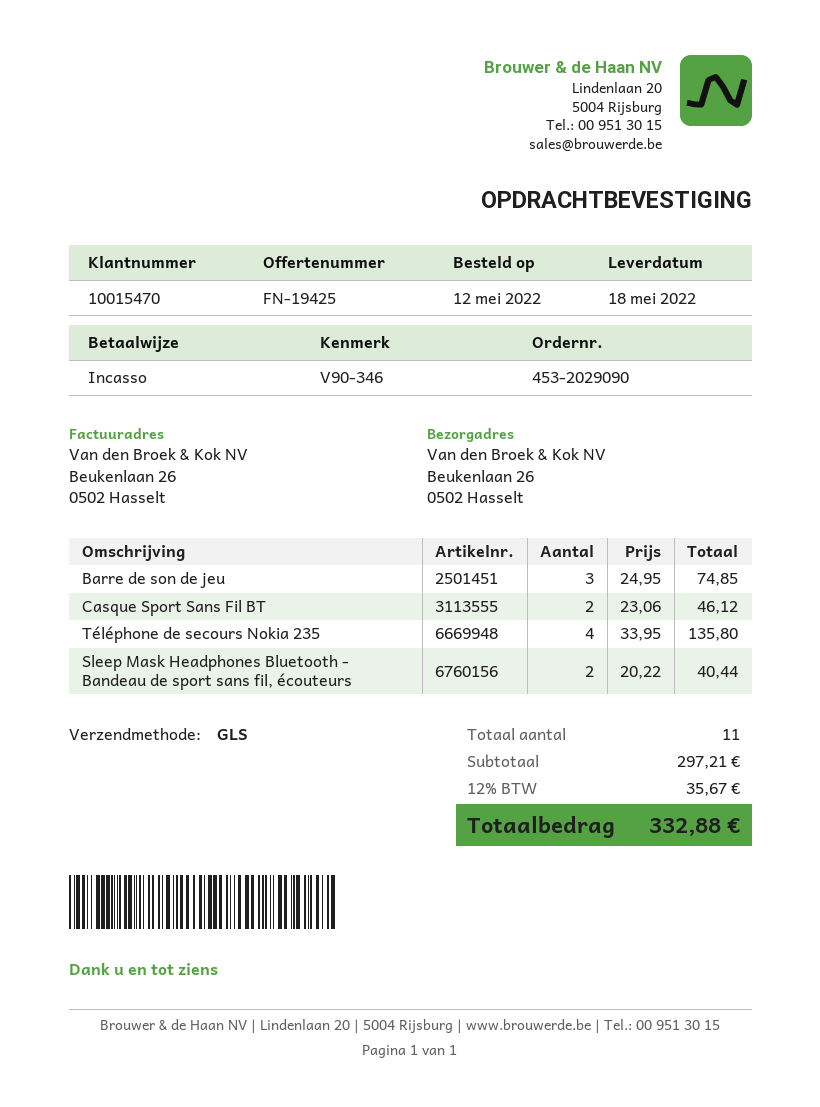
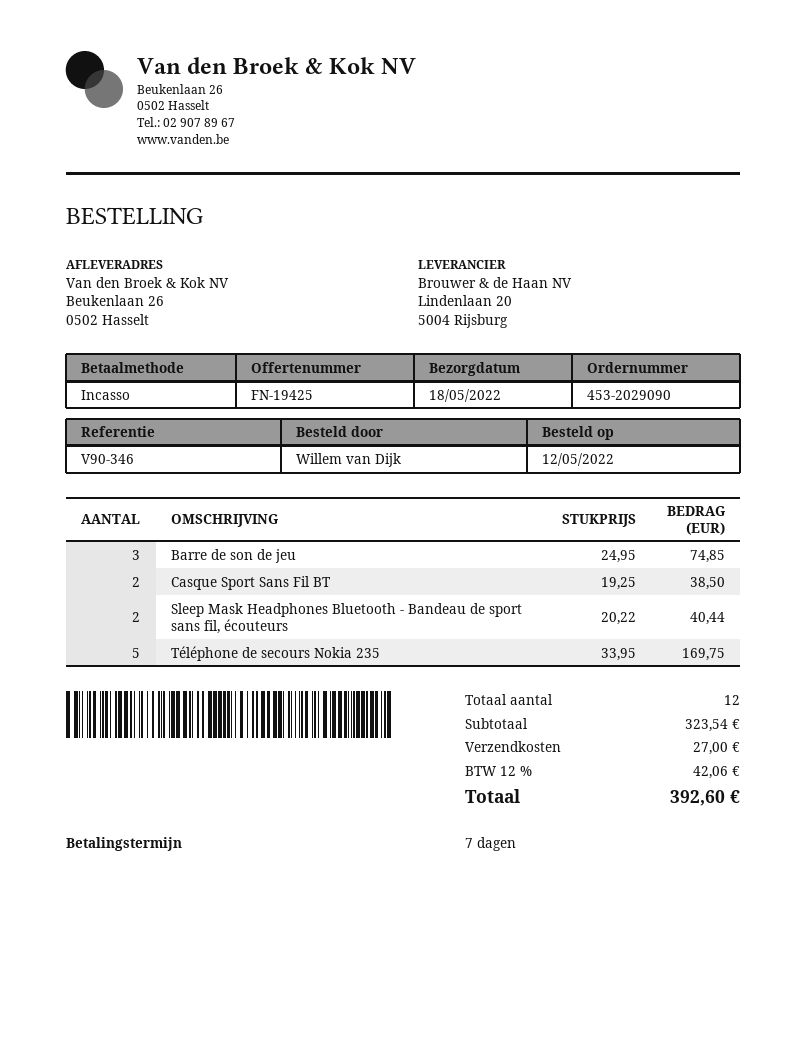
Casque Sport Sans Fil BT: 2 x 23.06 = 46.12 -> 2 x 19.25 = 38.50
Téléphone de secours Nokia 235: 4 x 33.95 = 135.80 -> 5 x 33.95 = 169.75
total quantity: 11 -> 12
subtotal: 297.21 -> 323.54
shipping: none -> 27.00
tax: 12% = 35.67 -> 12% = 42.06
total: 332.88 -> 392.60

